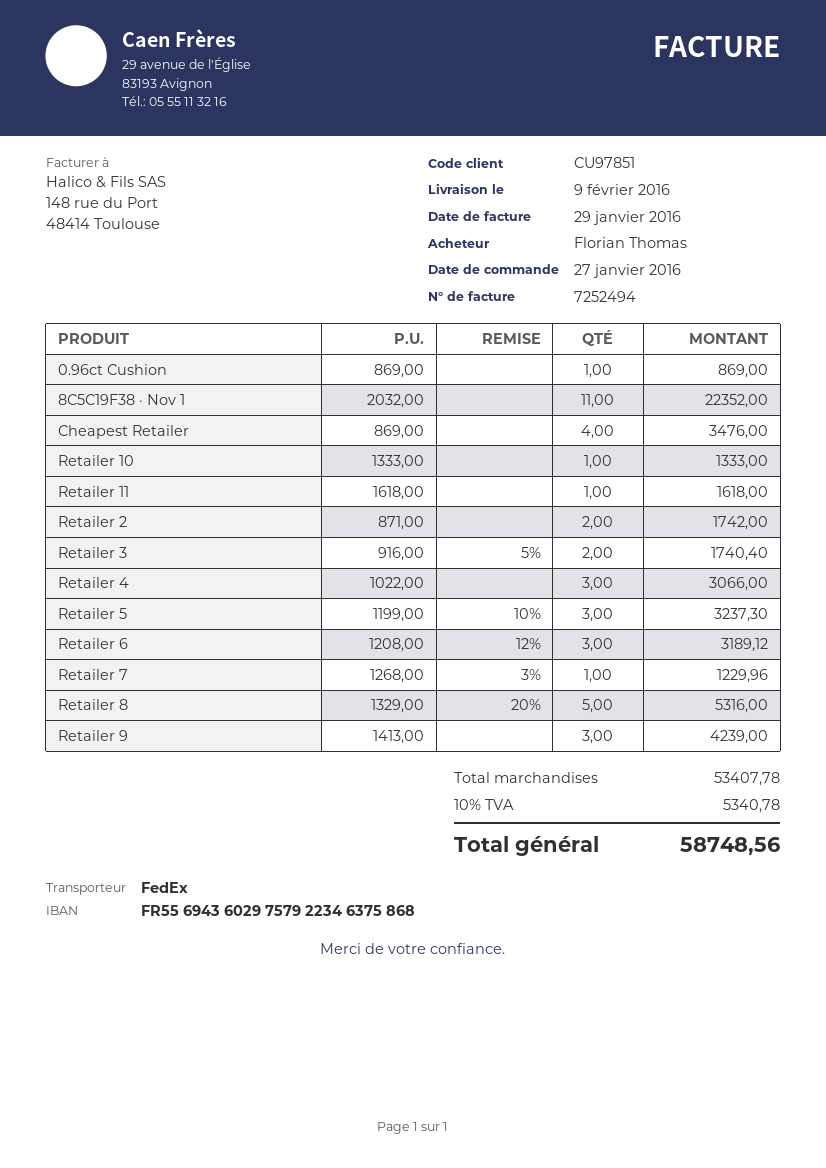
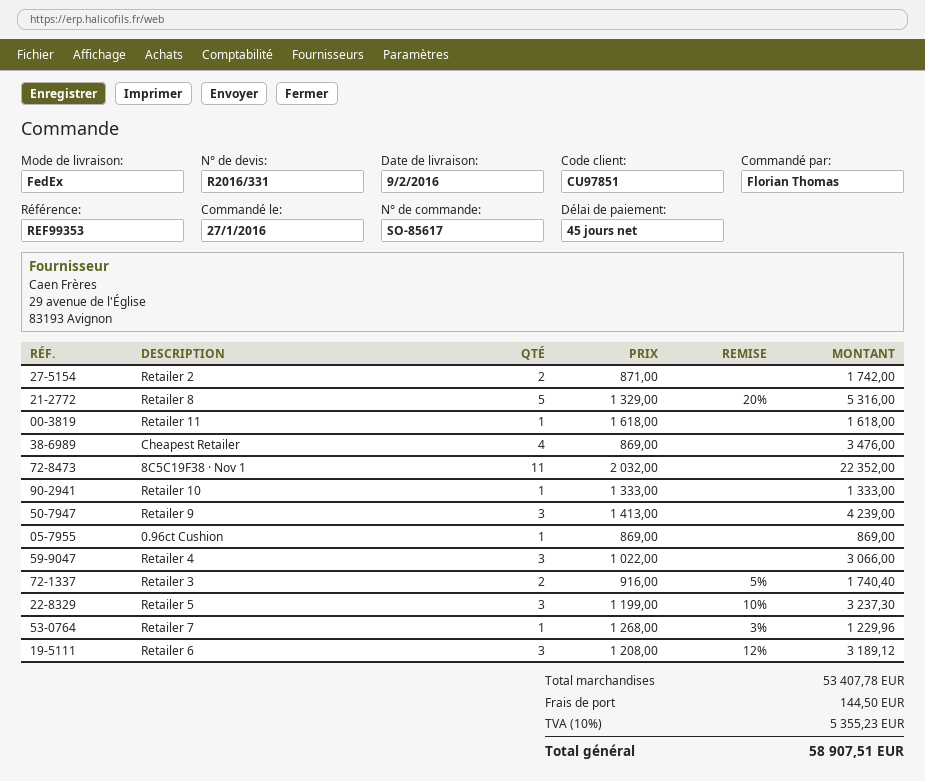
shipping: none -> 144.50
tax: 10% = 5340.78 -> 10% = 5355.23
total: 58748.56 -> 58907.51

